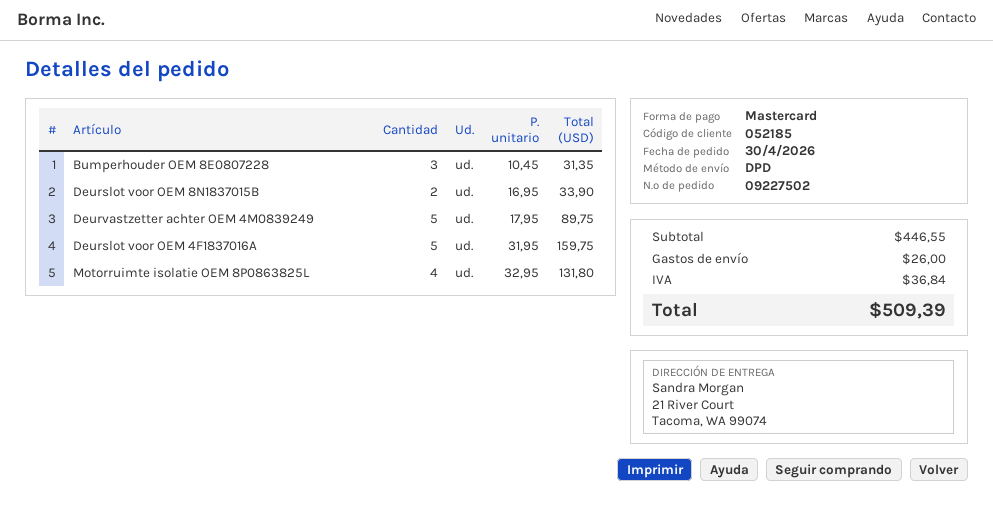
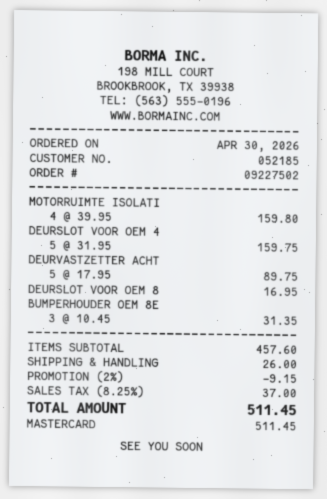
Deurslot voor OEM 8N1837015B: 2 x 16.95 = 33.90 -> 1 x 16.95 = 16.95
Motorruimte isolatie OEM 8P0863825L: 4 x 32.95 = 131.80 -> 4 x 39.95 = 159.80
subtotal: 446.55 -> 457.60
discount: none -> 2% = 9.15
tax: 36.84 -> 37.00
total: 509.39 -> 511.45

